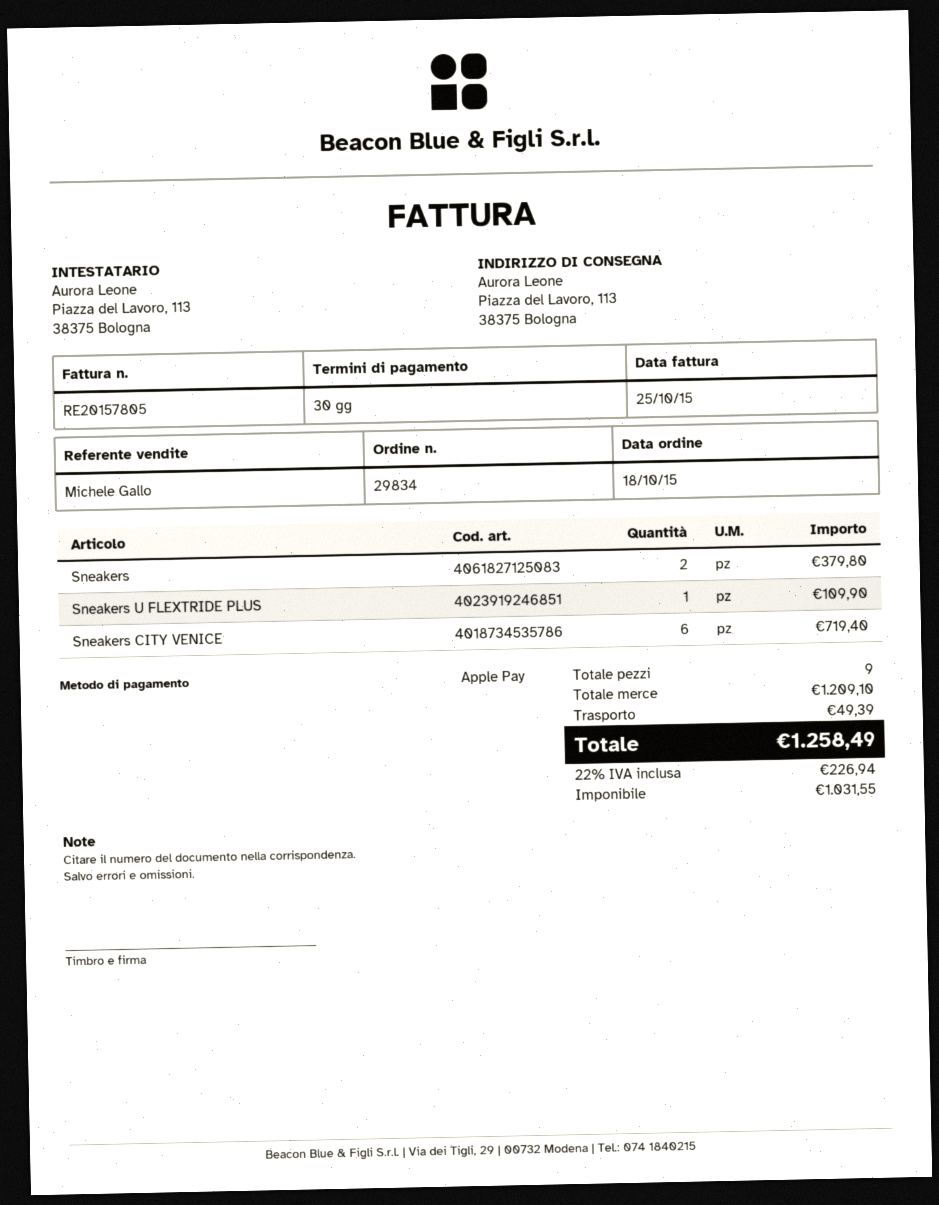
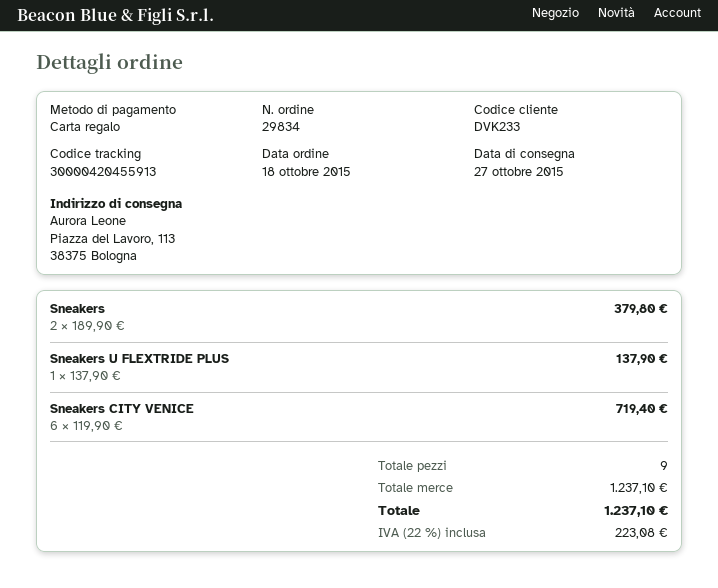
payment method: Apple Pay -> gift card
Sneakers U FLEXTRIDE PLUS: 1 for 109.90 -> 1 for 137.90
subtotal: 1209.10 -> 1237.10
shipping: 49.39 -> none
tax: 22% = 226.94 -> 22% = 223.08
total: 1258.49 -> 1237.10

